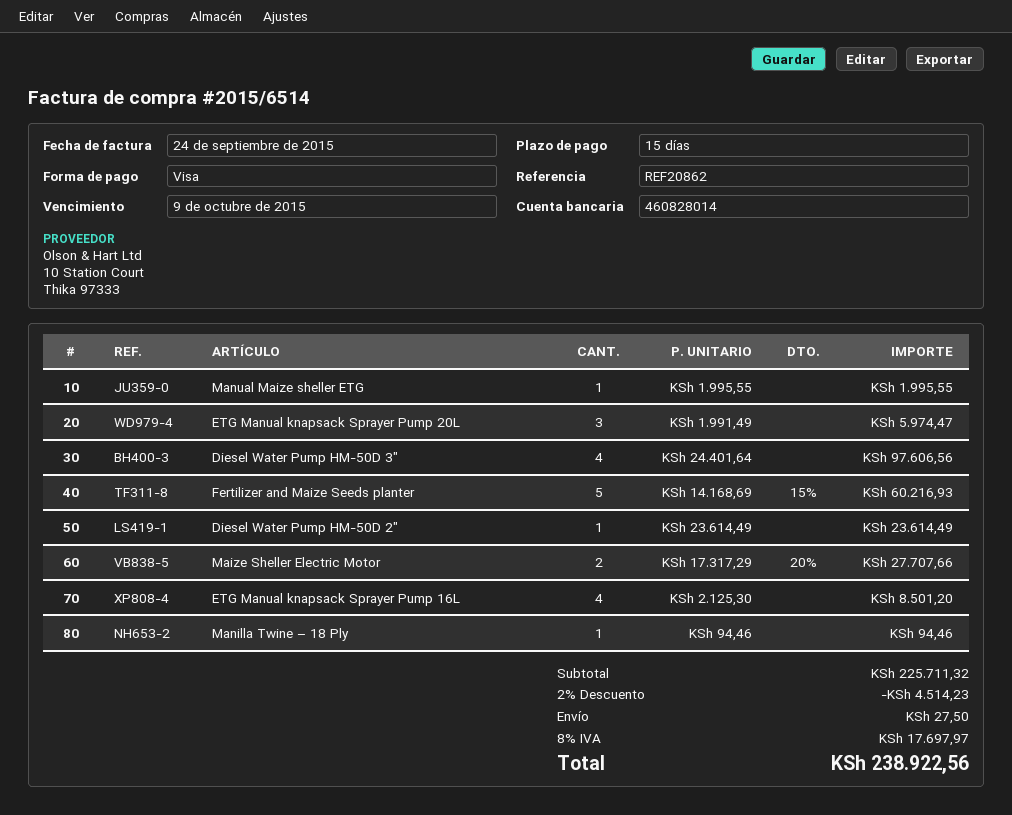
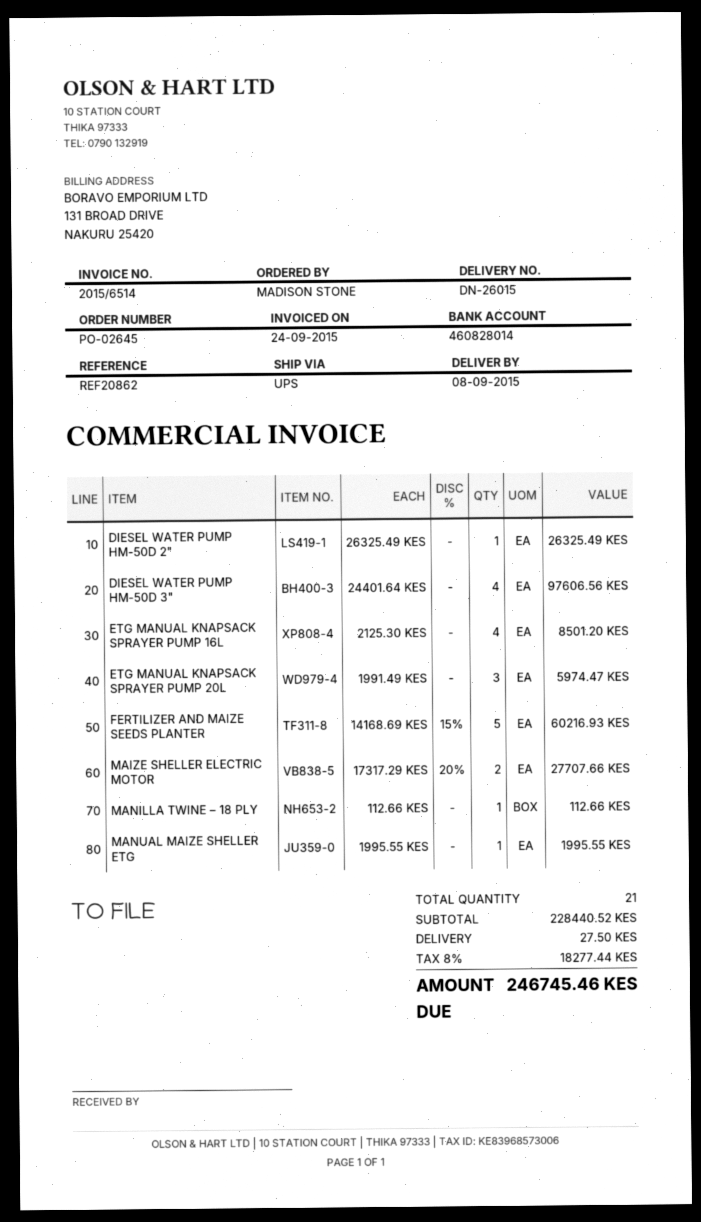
Diesel Water Pump HM-50D 2": 1 x 23614.49 = 23614.49 -> 1 x 26325.49 = 26325.49
Manilla Twine – 18 Ply: 1 x 94.46 = 94.46 -> 1 x 112.66 = 112.66
subtotal: 225711.32 -> 228440.52
discount: 2% = 4514.23 -> none
tax: 8% = 17697.97 -> 8% = 18277.44
total: 238922.56 -> 246745.46

